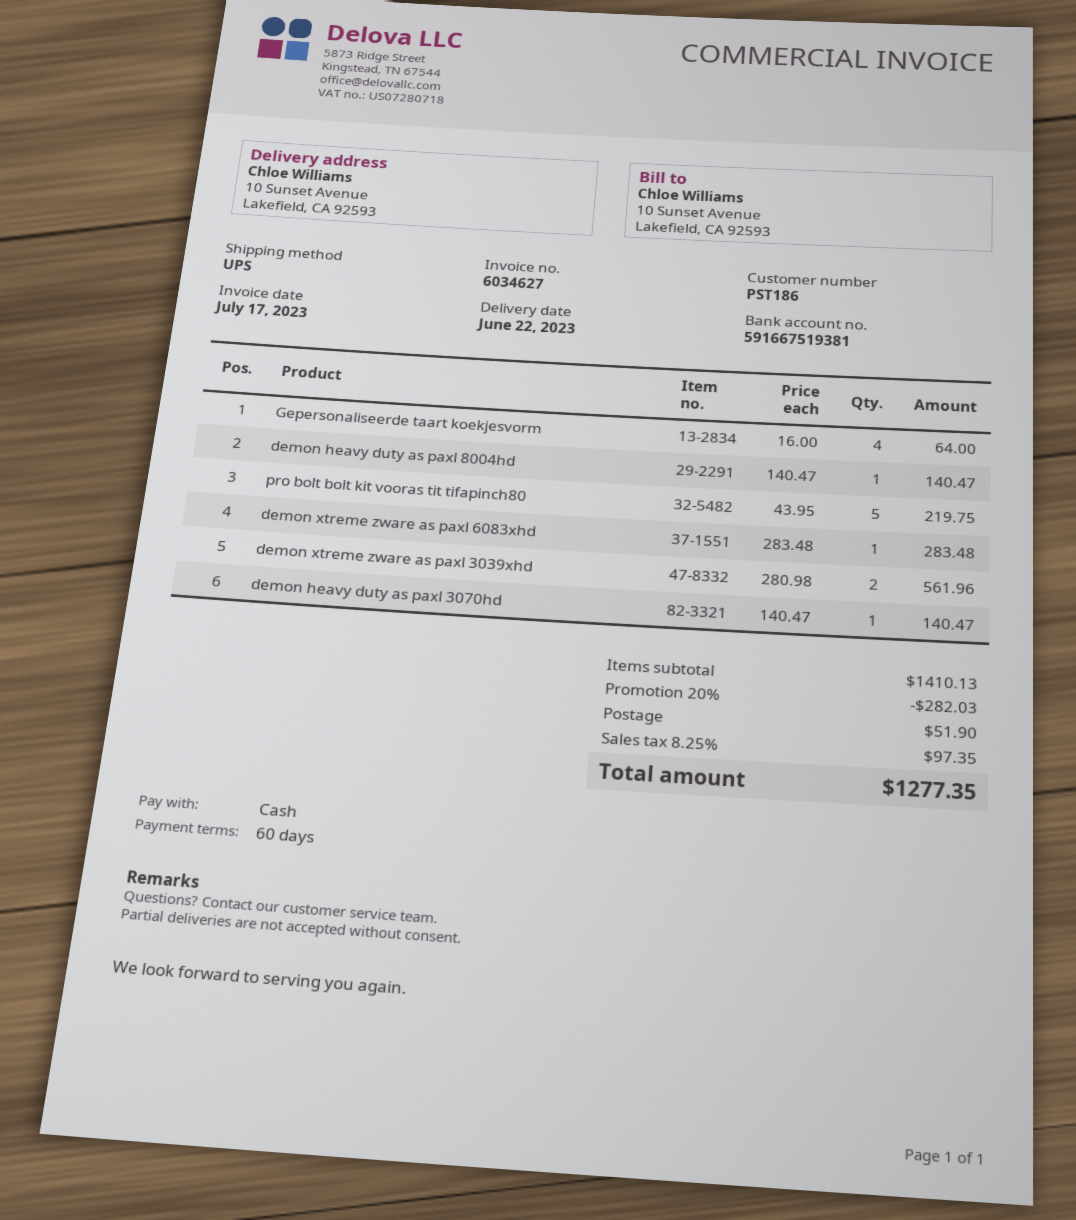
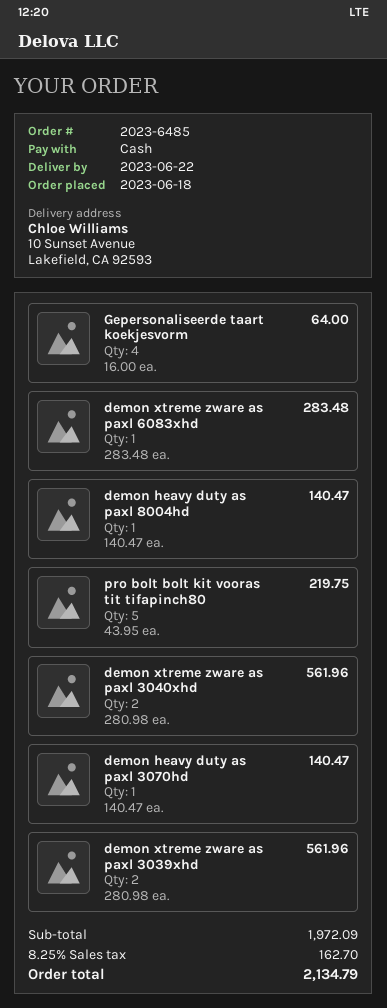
demon xtreme zware as paxl 3040xhd: none -> 2 x 280.98 = 561.96
subtotal: 1410.13 -> 1972.09
discount: 20% = 282.03 -> none
shipping: 51.90 -> none
tax: 8.25% = 97.35 -> 8.25% = 162.70
total: 1277.35 -> 2134.79

